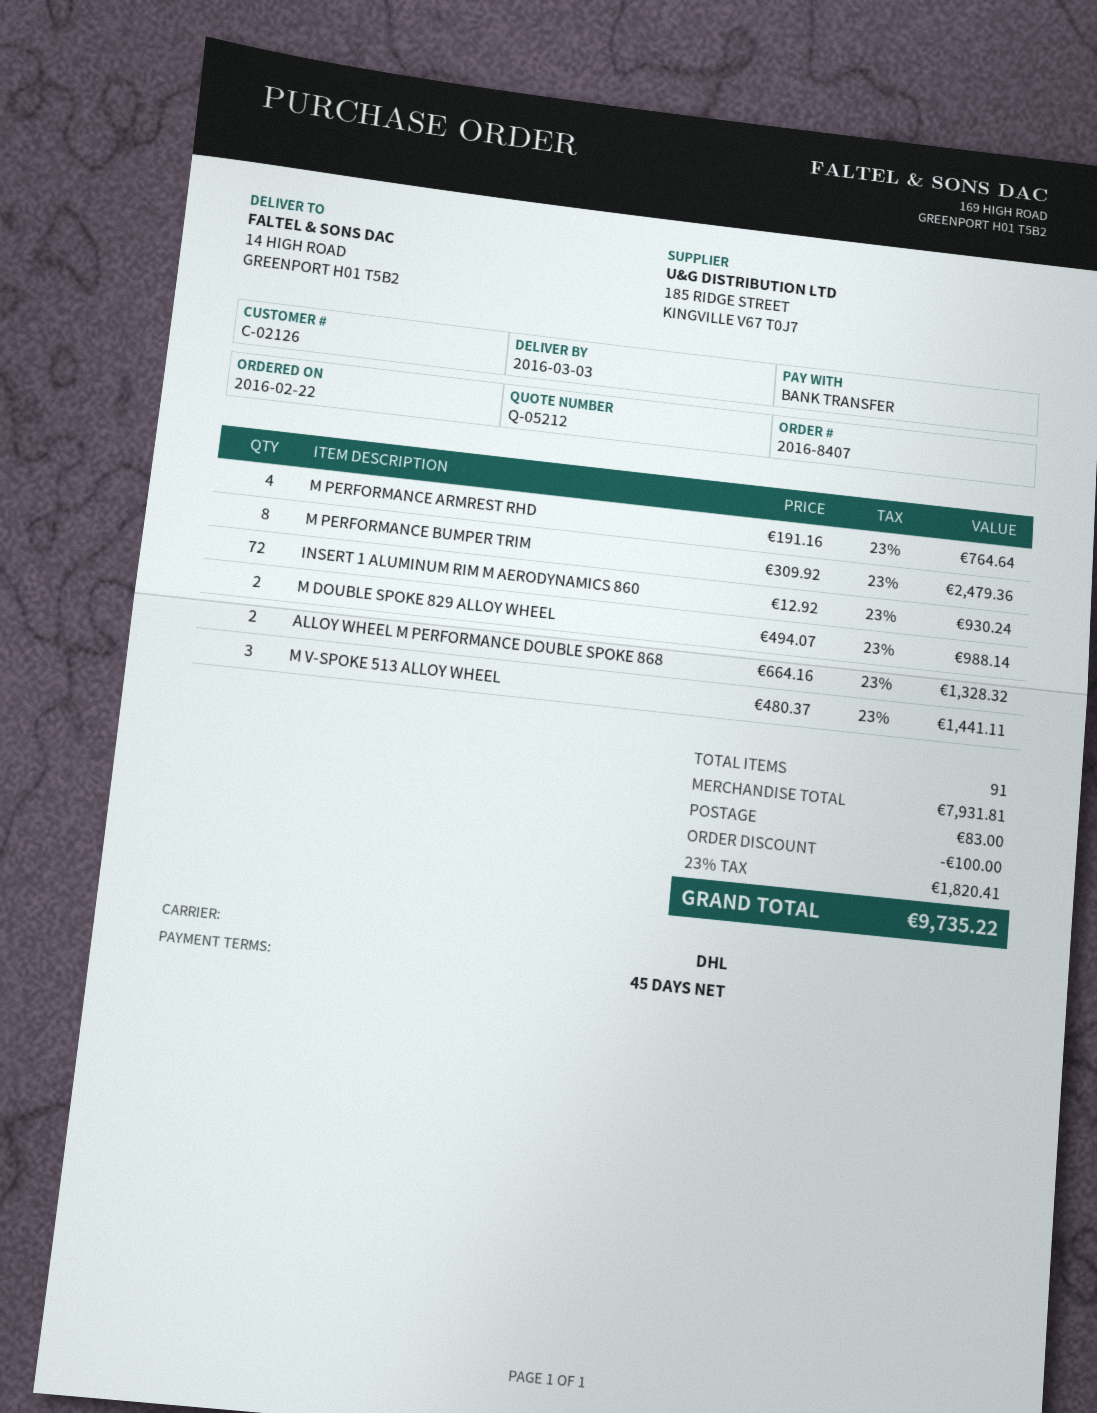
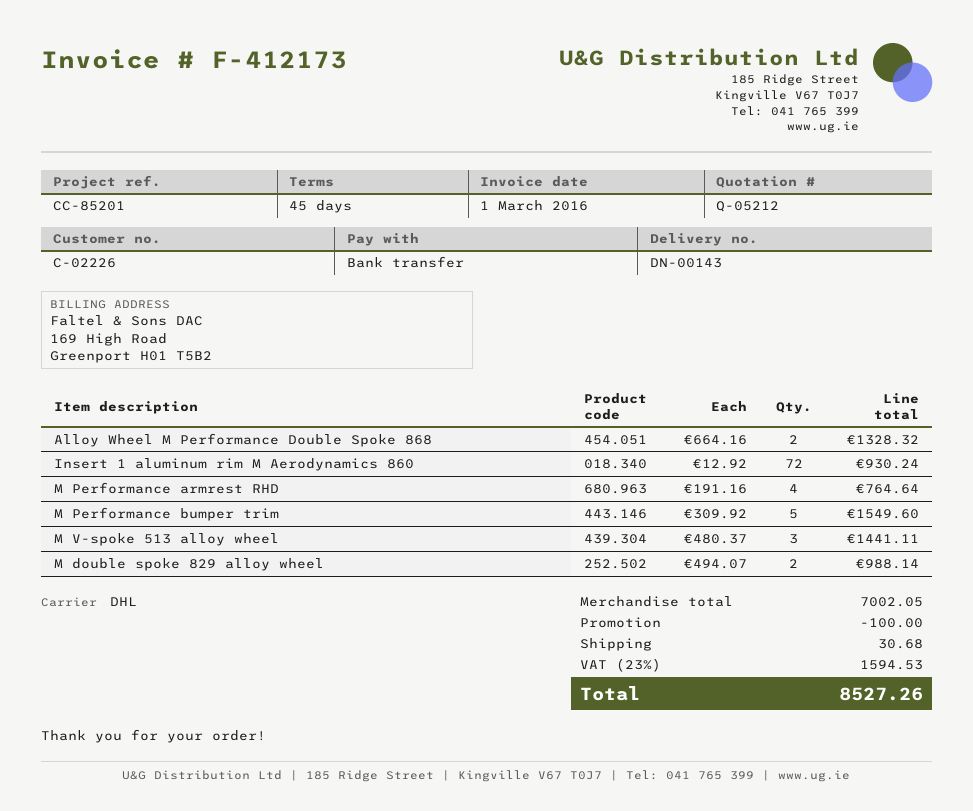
customer number: C-02126 -> C-02226
M PERFORMANCE BUMPER TRIM: 8 x 309.92 = 2479.36 -> 5 x 309.92 = 1549.60
subtotal: 7931.81 -> 7002.05
shipping: 83.00 -> 30.68
tax: 23% = 1820.41 -> 23% = 1594.53
total: 9735.22 -> 8527.26

